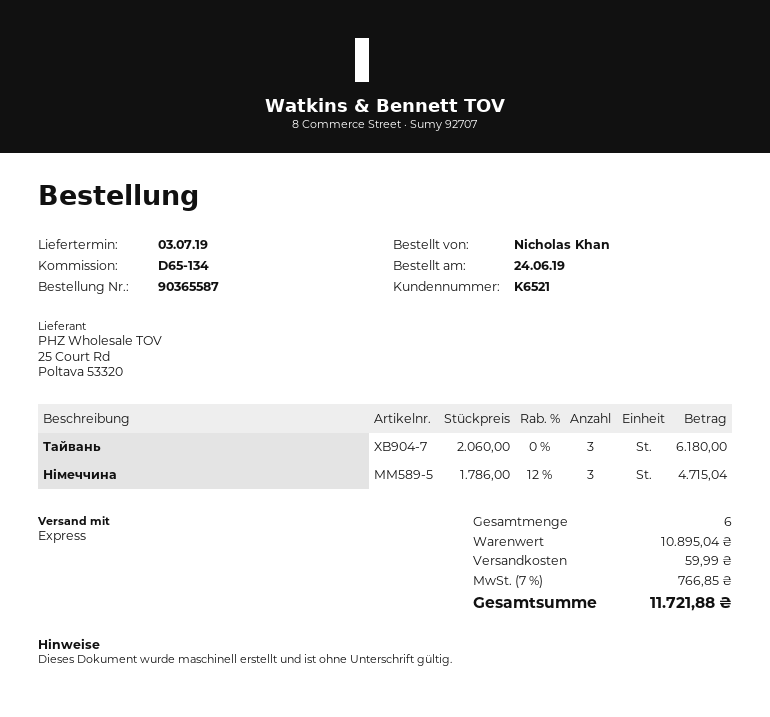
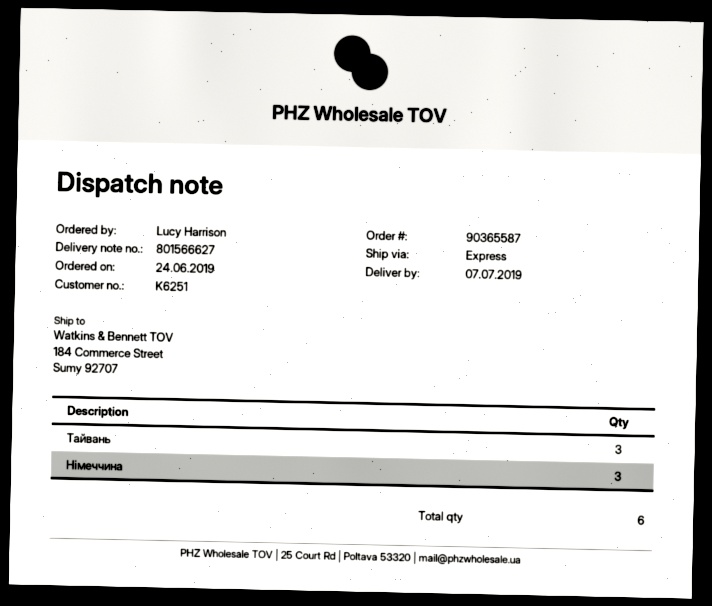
delivery date: 2019-07-03 -> 2019-07-07
customer number: K6521 -> K6251
ordered by: Nicholas Khan -> Lucy Harrison

